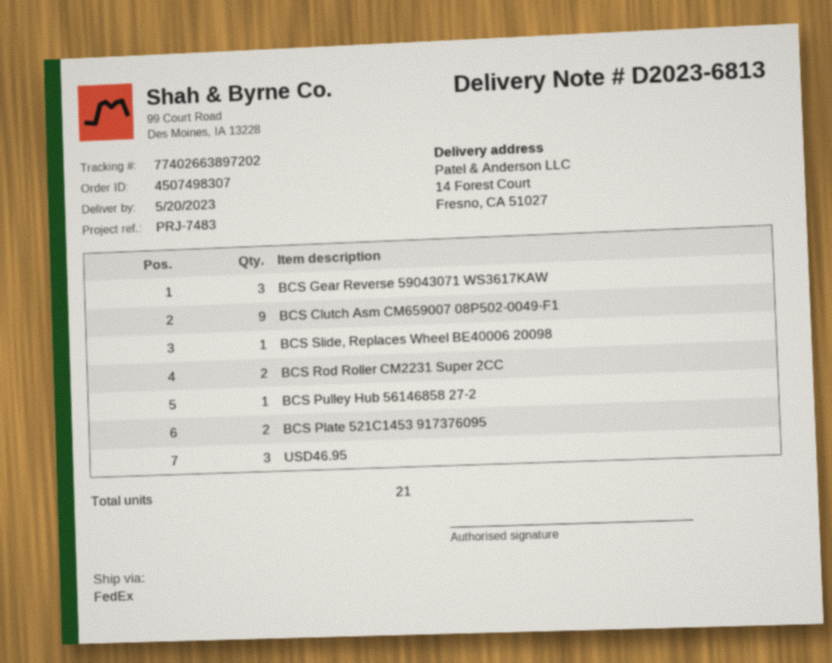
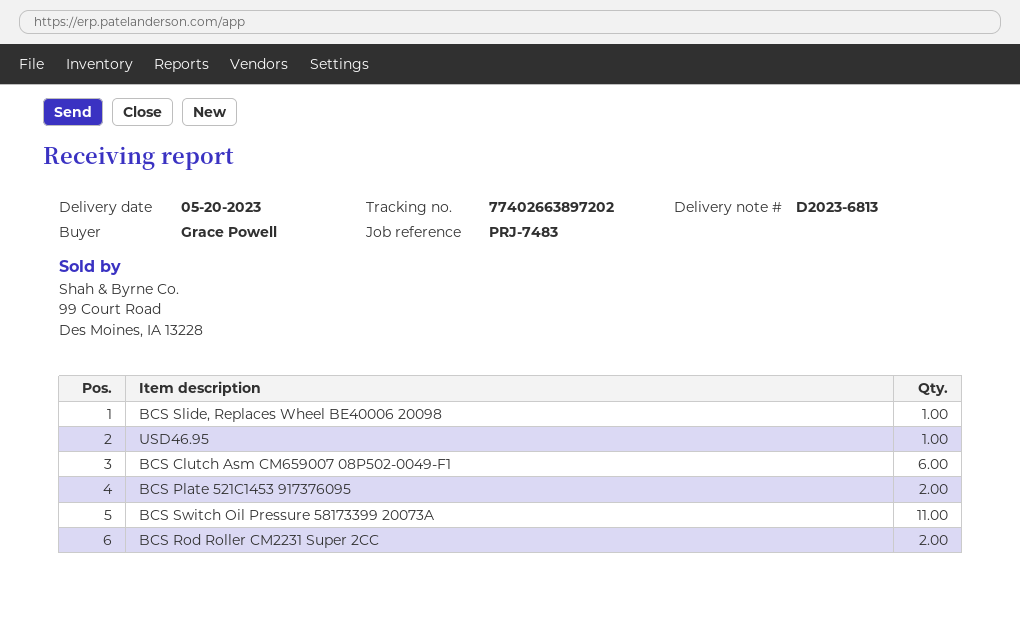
BCS Gear Reverse 59043071 WS3617KAW: 3 -> none
BCS Clutch Asm CM659007 08P502-0049-F1: 9 -> 6
BCS Pulley Hub 56146858 27-2: 1 -> none
USD46.95: 3 -> 1
BCS Switch Oil Pressure 58173399 20073A: none -> 11

